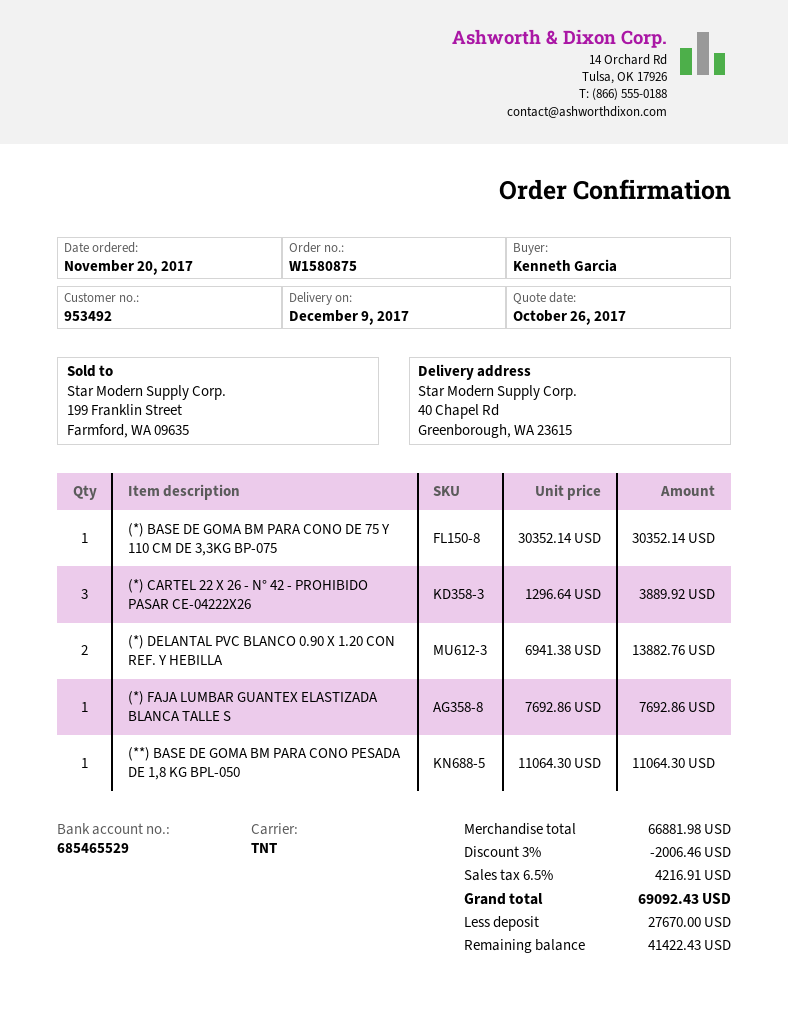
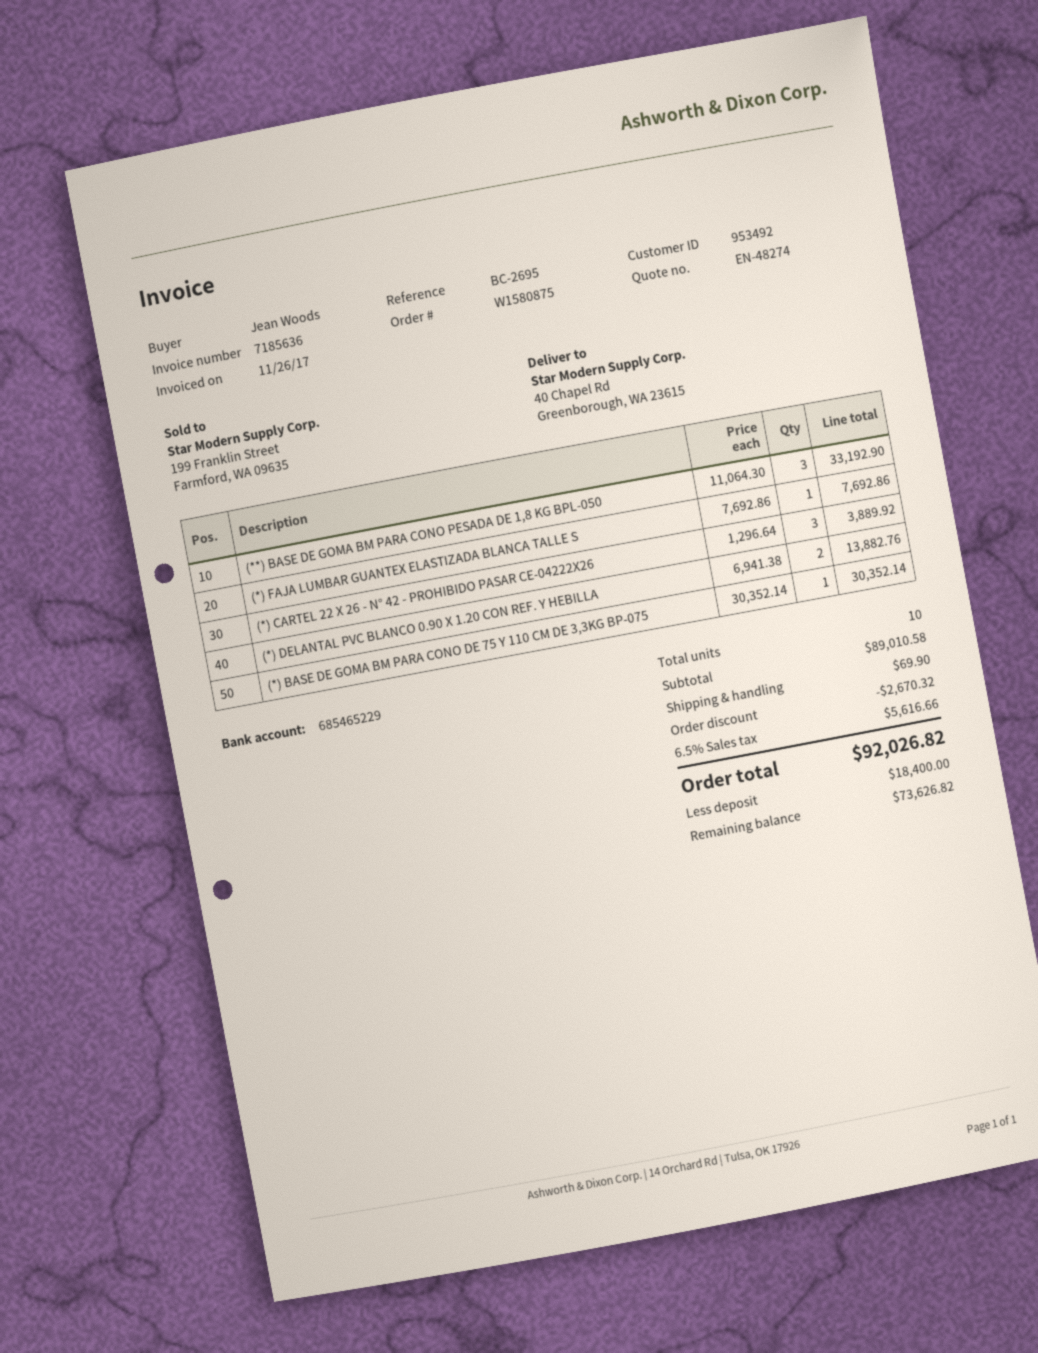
ordered by: Kenneth Garcia -> Jean Woods
bank account: 685465529 -> 685465229
(**) BASE DE GOMA BM PARA CONO PESADA DE 1,8 KG BPL-050: 1 x 11064.30 = 11064.30 -> 3 x 11064.30 = 33192.90
subtotal: 66881.98 -> 89010.58
discount: 2006.46 -> 2670.32
shipping: none -> 69.90
tax: 6.5% = 4216.91 -> 6.5% = 5616.66
total: 69092.43 -> 92026.82
deposit: 27670.00 -> 18400.00
balance: 41422.43 -> 73626.82

